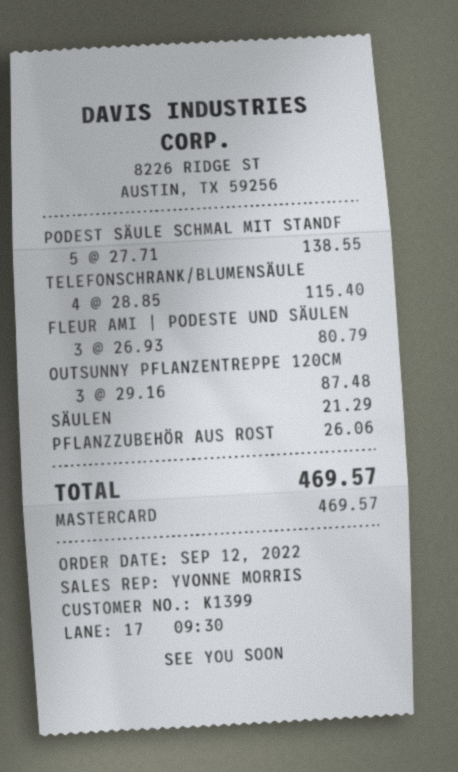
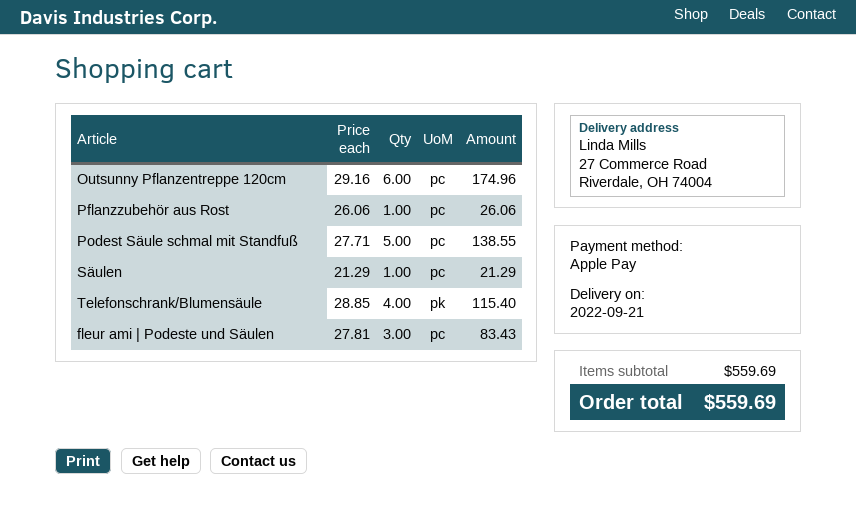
payment method: Mastercard -> Apple Pay
FLEUR AMI | PODESTE UND SÄULEN: 3 x 26.93 = 80.79 -> 3 x 27.81 = 83.43
OUTSUNNY PFLANZENTREPPE 120CM: 3 x 29.16 = 87.48 -> 6 x 29.16 = 174.96
total: 469.57 -> 559.69

